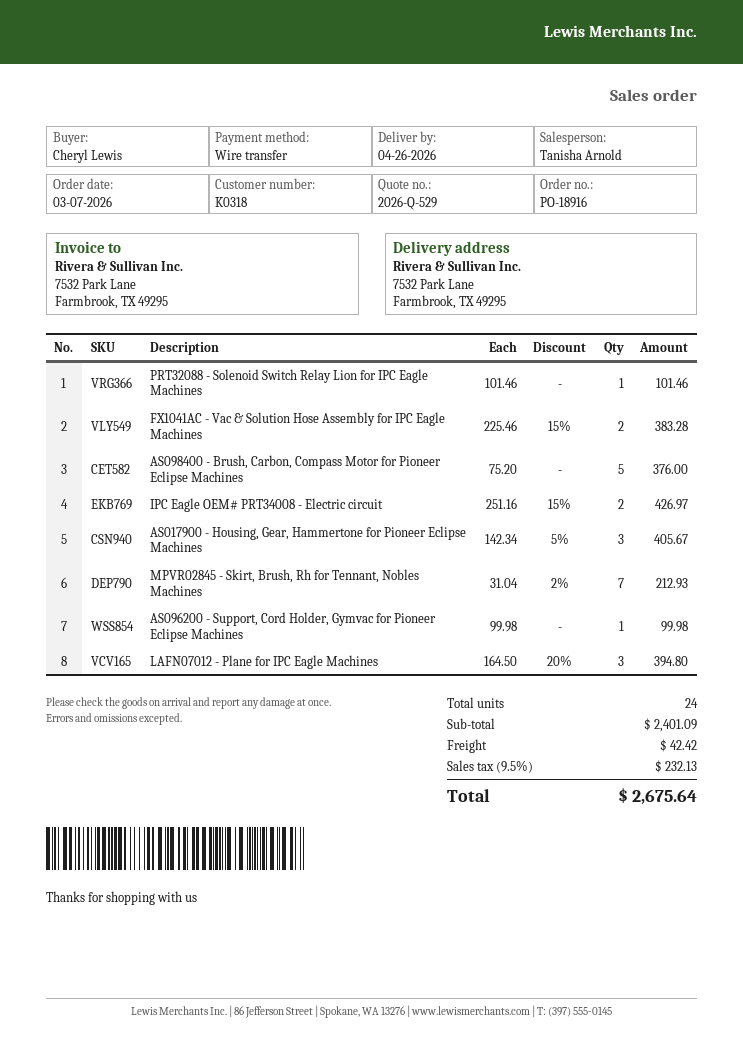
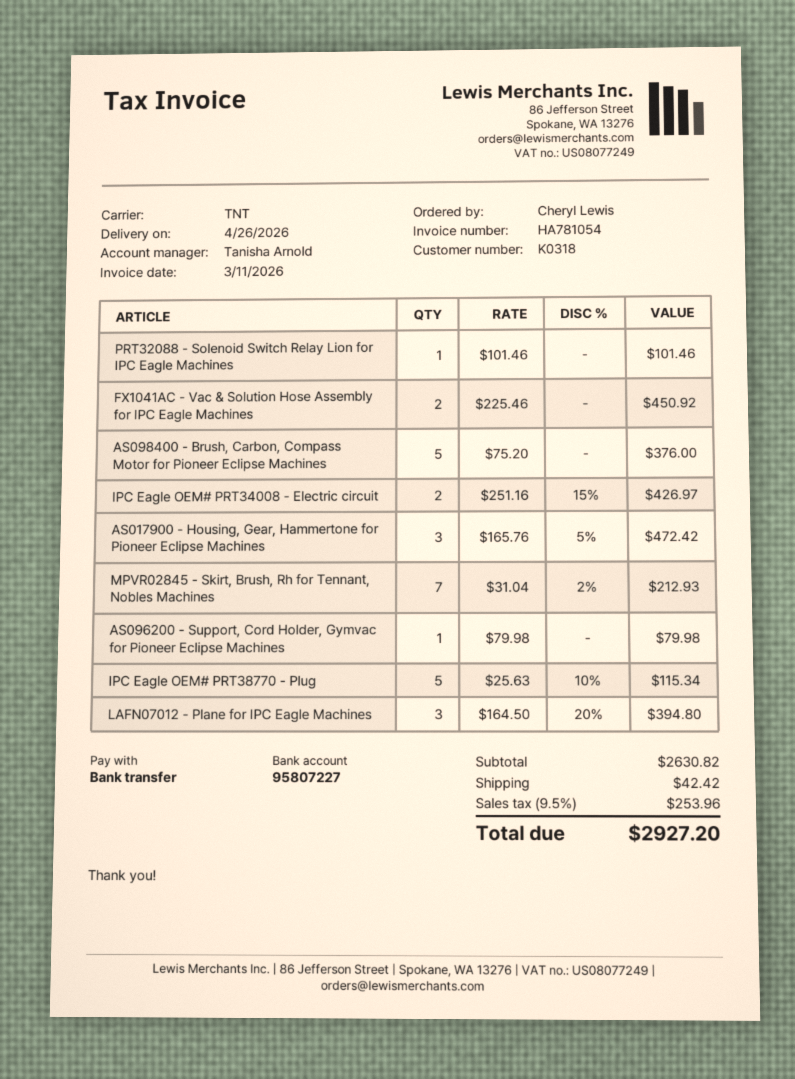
FX1041AC - Vac & Solution Hose Assembly for IPC Eagle Machines: 2 x 225.46 - 15% = 383.28 -> 2 x 225.46 = 450.92
AS017900 - Housing, Gear, Hammertone for Pioneer Eclipse Machines: 3 x 142.34 - 5% = 405.67 -> 3 x 165.76 - 5% = 472.42
AS096200 - Support, Cord Holder, Gymvac for Pioneer Eclipse Machines: 1 x 99.98 = 99.98 -> 1 x 79.98 = 79.98
IPC Eagle OEM# PRT38770 - Plug: none -> 5 x 25.63 - 10% = 115.34
subtotal: 2401.09 -> 2630.82
tax: 9.5% = 232.13 -> 9.5% = 253.96
total: 2675.64 -> 2927.20

